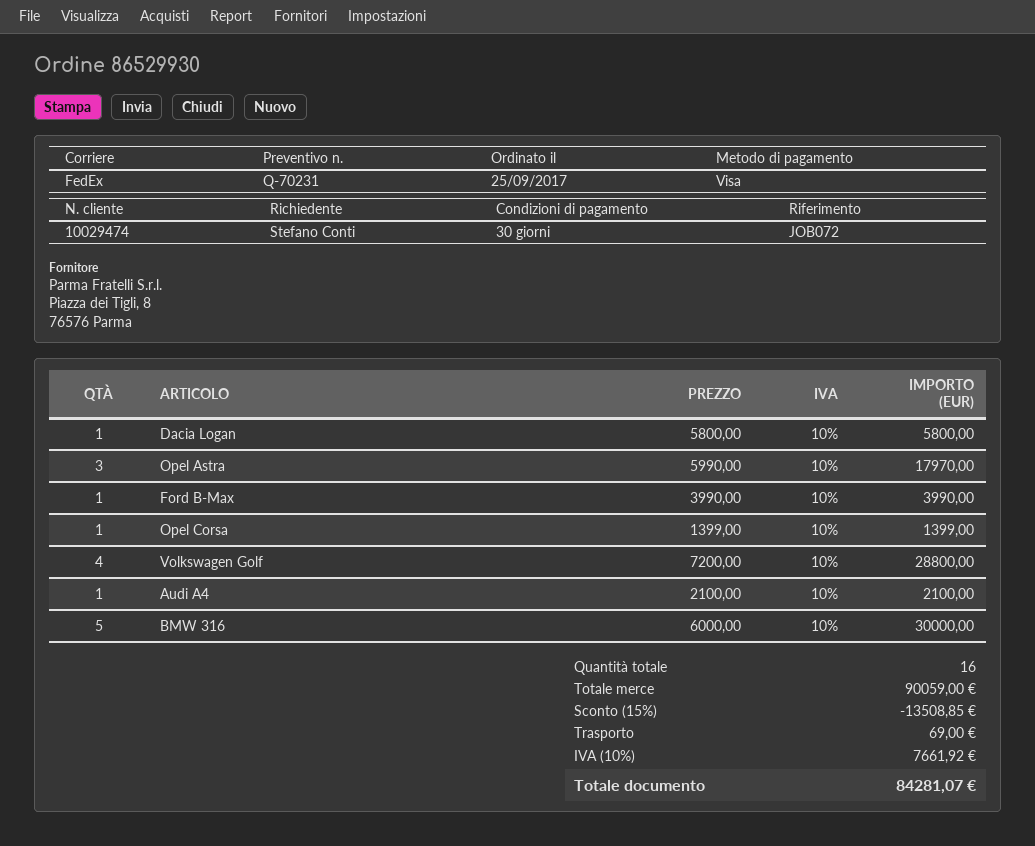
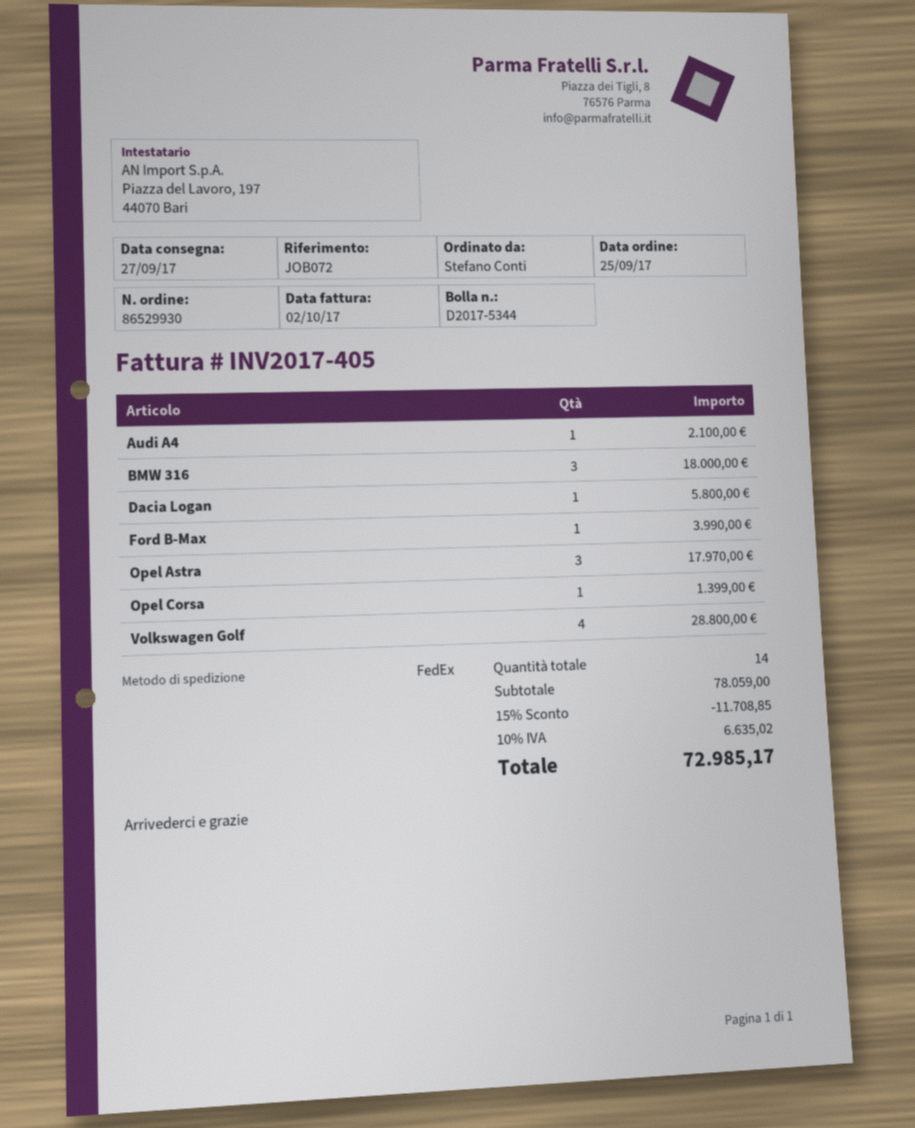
BMW 316: 5 for 30000.00 -> 3 for 18000.00
total quantity: 16 -> 14
subtotal: 90059.00 -> 78059.00
discount: 15% = 13508.85 -> 15% = 11708.85
shipping: 69.00 -> none
tax: 10% = 7661.92 -> 10% = 6635.02
total: 84281.07 -> 72985.17

